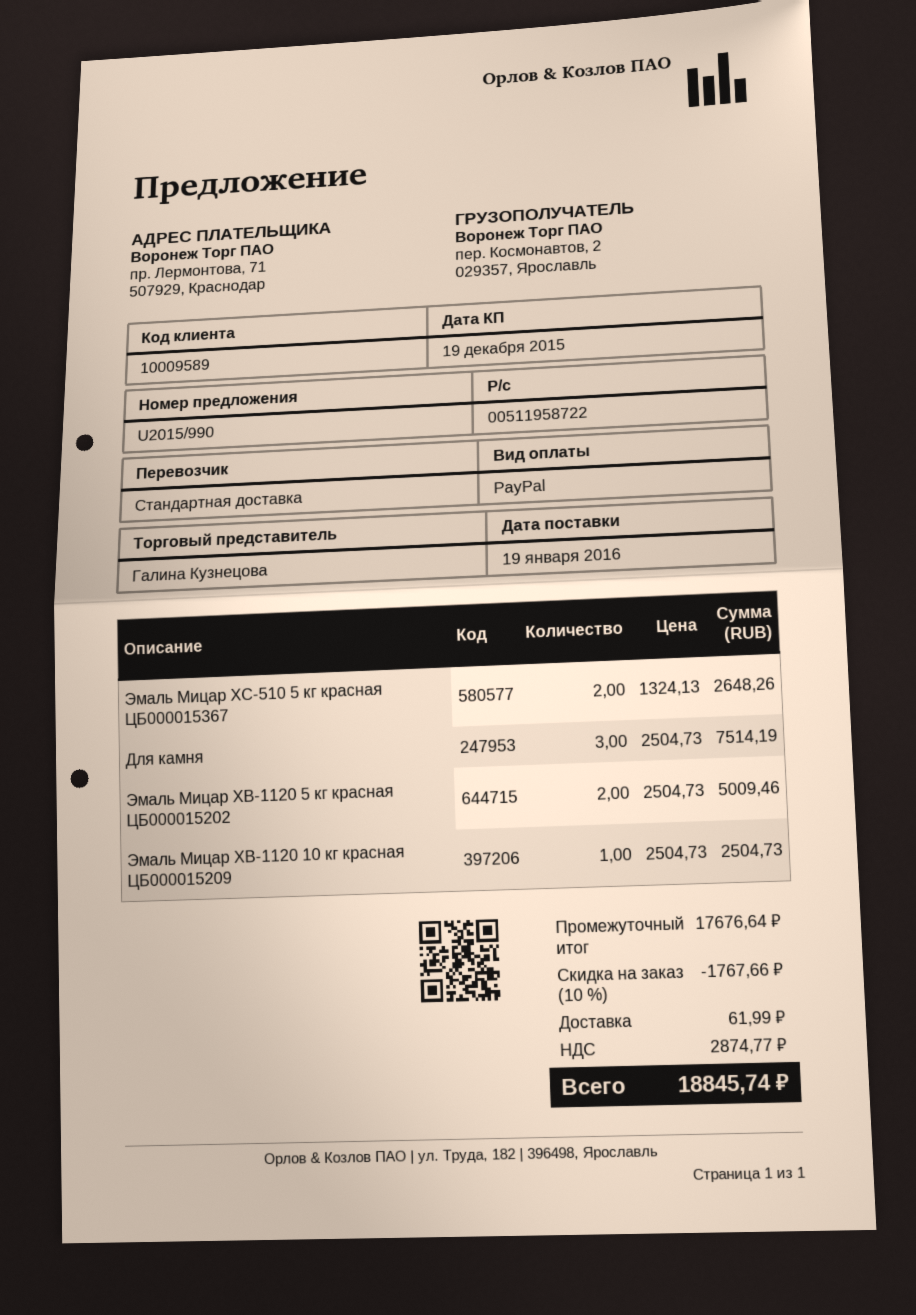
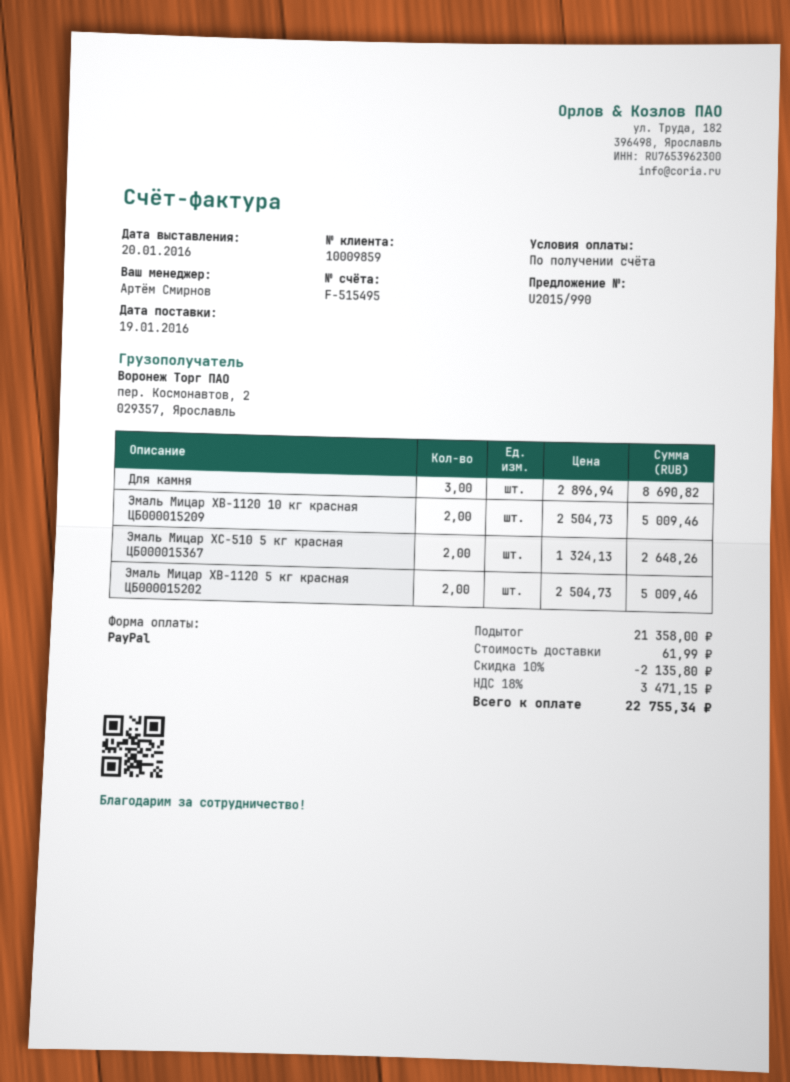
customer number: 10009589 -> 10009859
sales rep: Галина Кузнецова -> Артём Смирнов
Для камня: 3 x 2504.73 = 7514.19 -> 3 x 2896.94 = 8690.82
Эмаль Мицар ХВ-1120 10 кг красная ЦБ000015209: 1 x 2504.73 = 2504.73 -> 2 x 2504.73 = 5009.46
subtotal: 17676.64 -> 21358.00
discount: 10% = 1767.66 -> 10% = 2135.80
tax: 2874.77 -> 3471.15
total: 18845.74 -> 22755.34

